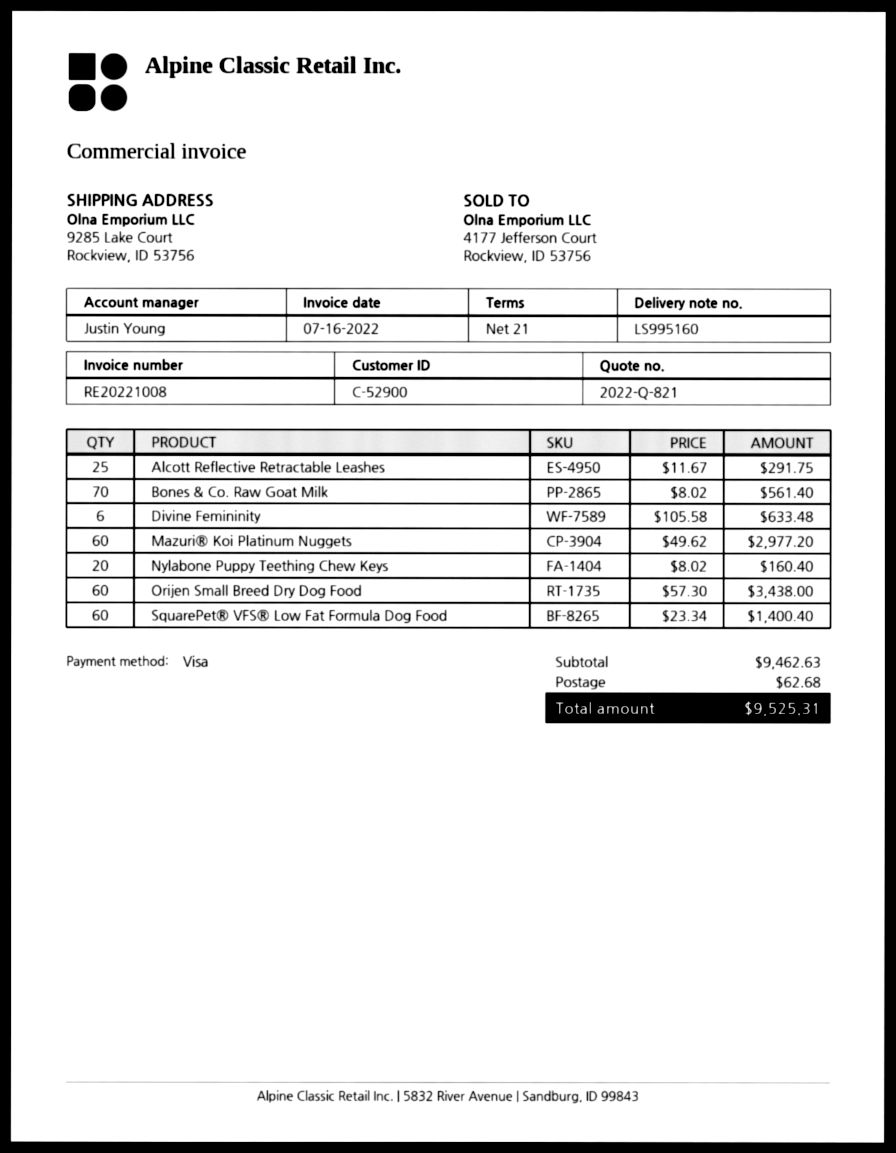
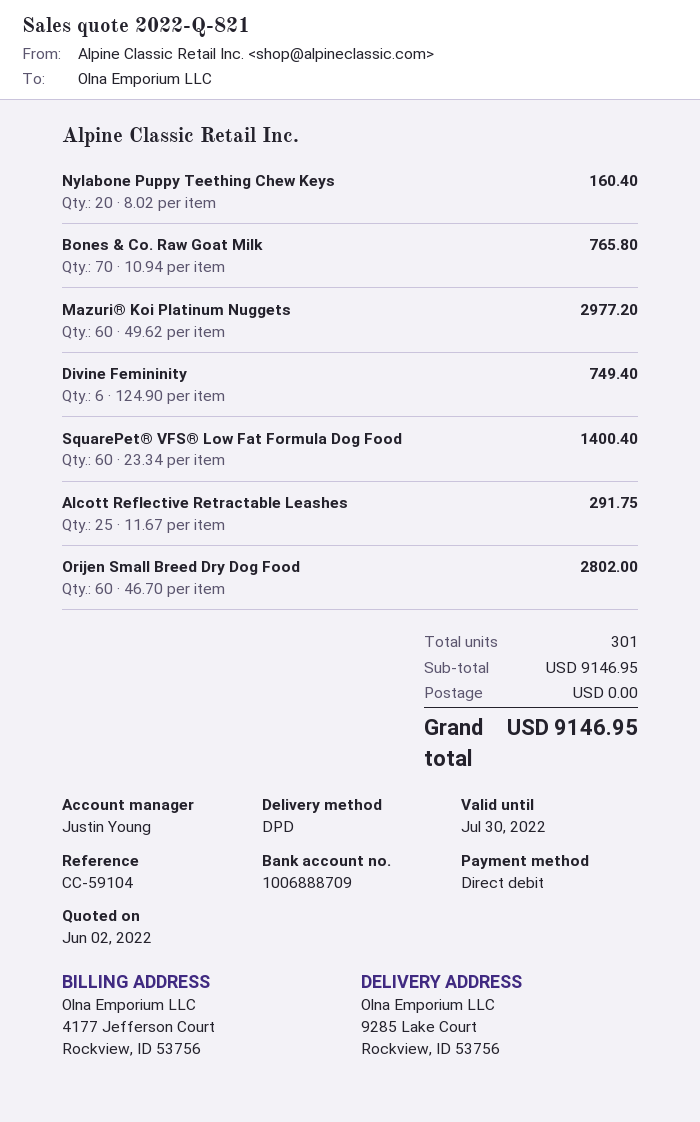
payment method: Visa -> direct debit
Bones & Co. Raw Goat Milk: 70 x 8.02 = 561.40 -> 70 x 10.94 = 765.80
Divine Femininity: 6 x 105.58 = 633.48 -> 6 x 124.90 = 749.40
Orijen Small Breed Dry Dog Food: 60 x 57.30 = 3438.00 -> 60 x 46.70 = 2802.00
subtotal: 9462.63 -> 9146.95
shipping: 62.68 -> 0.00
total: 9525.31 -> 9146.95

